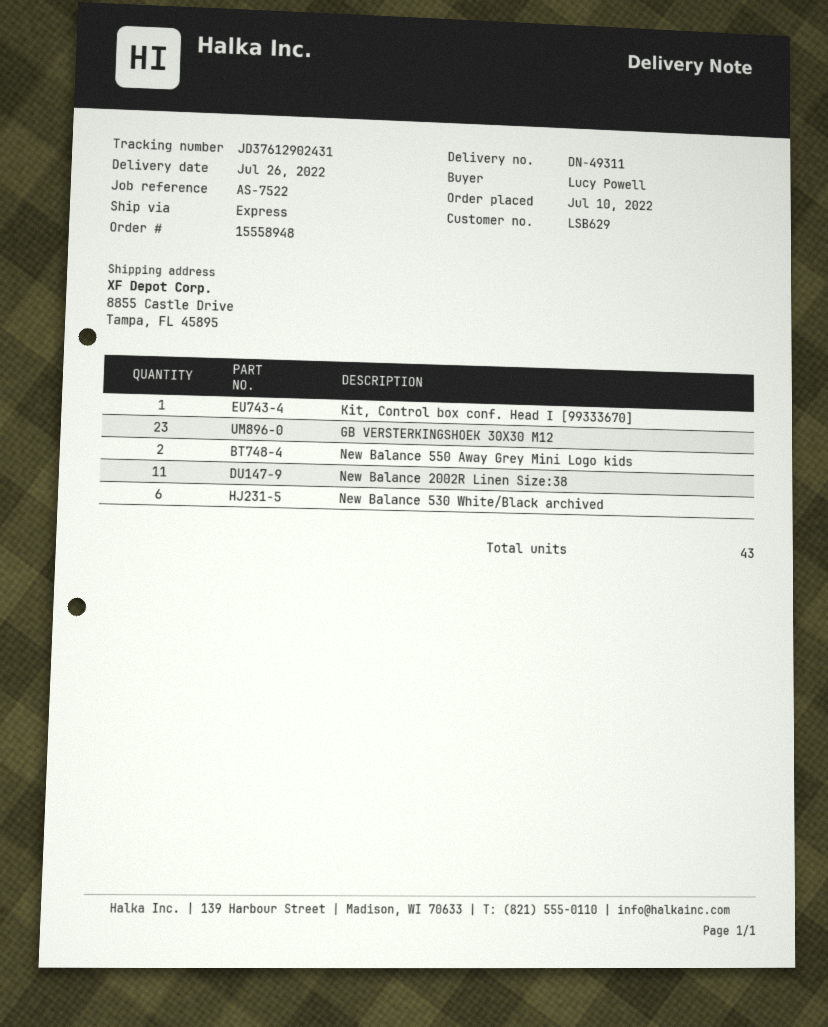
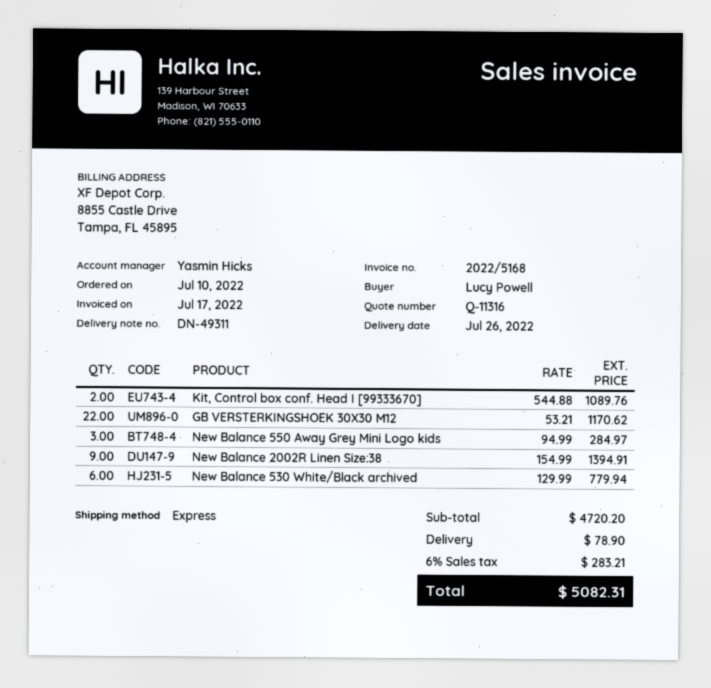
Kit, Control box conf. Head I [99333670]: 1 -> 2
GB VERSTERKINGSHOEK 30X30 M12: 23 -> 22
New Balance 550 Away Grey Mini Logo kids: 2 -> 3
New Balance 2002R Linen Size:38: 11 -> 9

